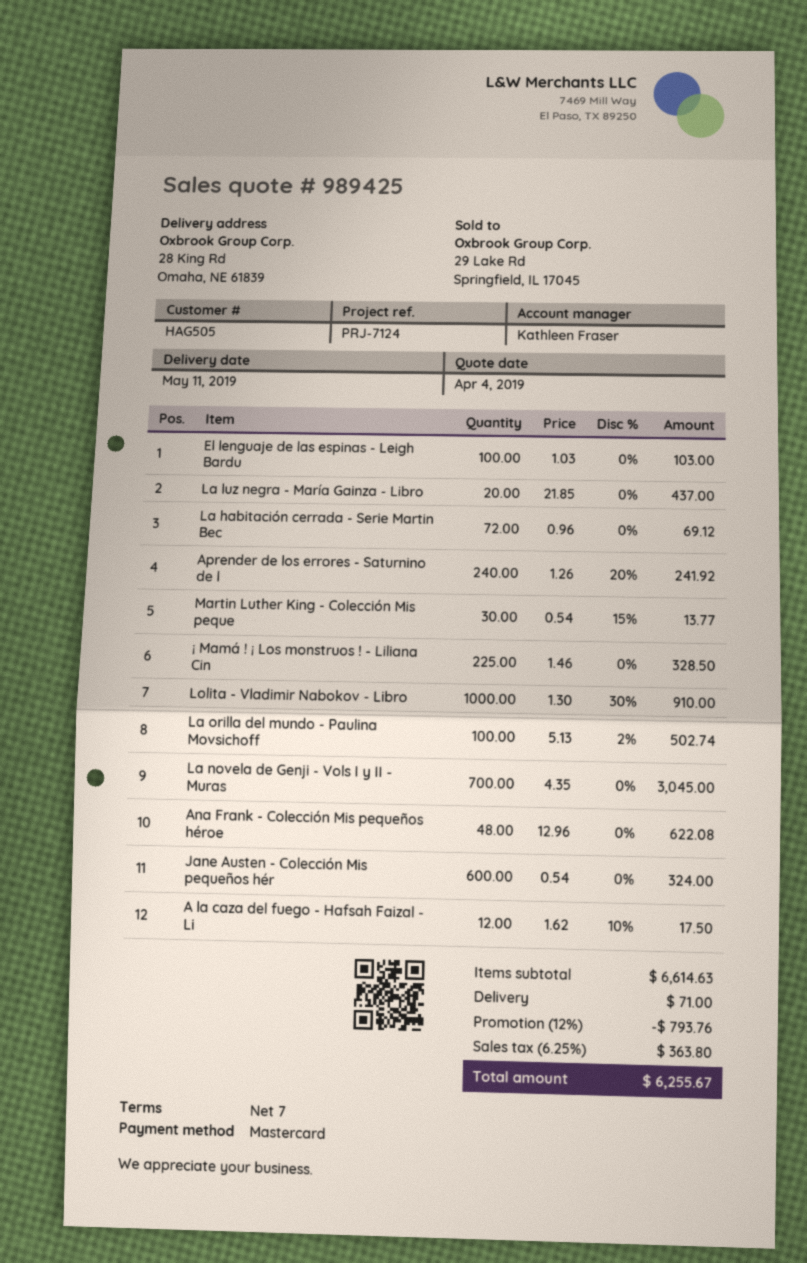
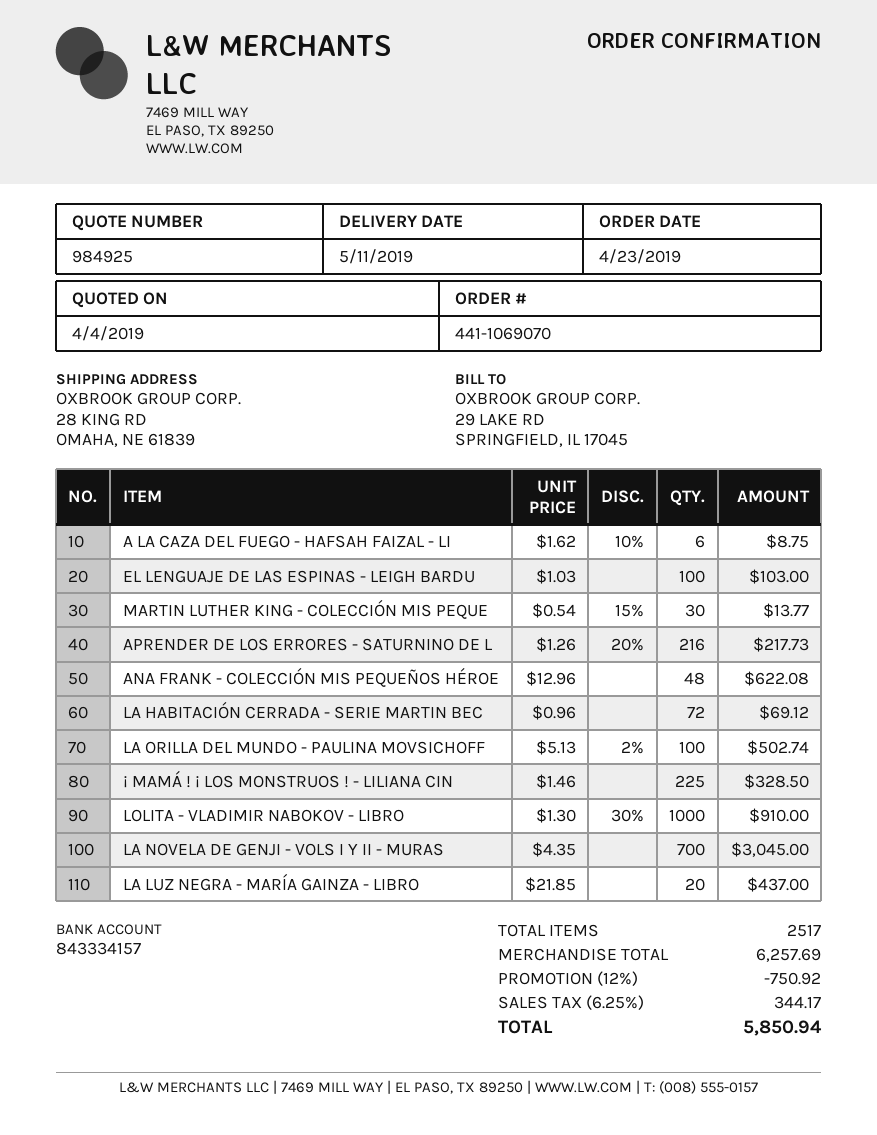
quote number: 989425 -> 984925
Aprender de los errores - Saturnino de l: 240 x 1.26 - 20% = 241.92 -> 216 x 1.26 - 20% = 217.73
Jane Austen - Colección Mis pequeños hér: 600 x 0.54 = 324.00 -> none
A la caza del fuego - Hafsah Faizal - Li: 12 x 1.62 - 10% = 17.50 -> 6 x 1.62 - 10% = 8.75
subtotal: 6614.63 -> 6257.69
discount: 12% = 793.76 -> 12% = 750.92
shipping: 71.00 -> none
tax: 6.25% = 363.80 -> 6.25% = 344.17
total: 6255.67 -> 5850.94

